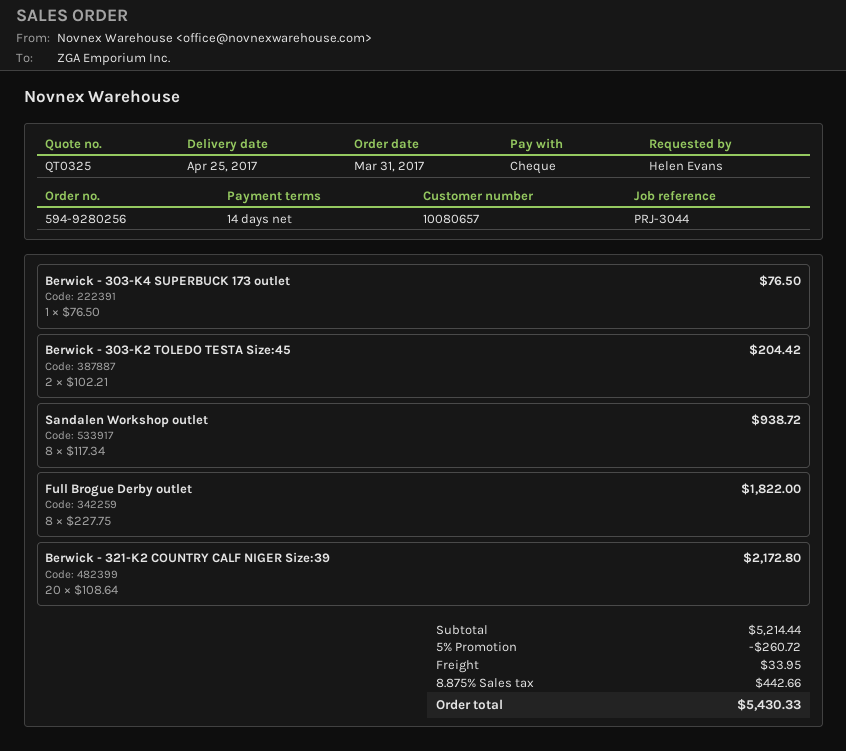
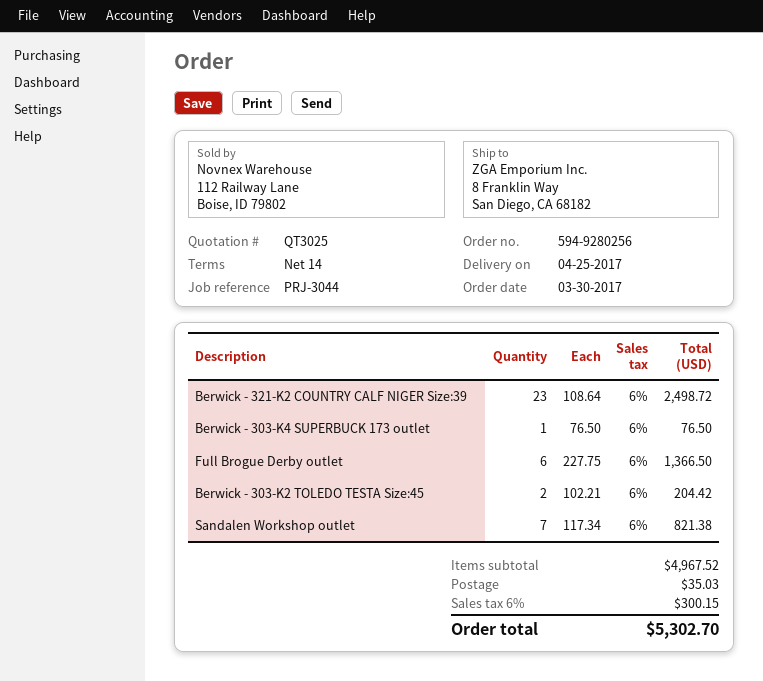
quote number: QT0325 -> QT3025
order date: 2017-03-31 -> 2017-03-30
Sandalen Workshop outlet: 8 x 117.34 = 938.72 -> 7 x 117.34 = 821.38
Full Brogue Derby outlet: 8 x 227.75 = 1822.00 -> 6 x 227.75 = 1366.50
Berwick - 321-K2 COUNTRY CALF NIGER Size:39: 20 x 108.64 = 2172.80 -> 23 x 108.64 = 2498.72
subtotal: 5214.44 -> 4967.52
discount: 5% = 260.72 -> none
shipping: 33.95 -> 35.03
tax: 8.875% = 442.66 -> 6% = 300.15
total: 5430.33 -> 5302.70

